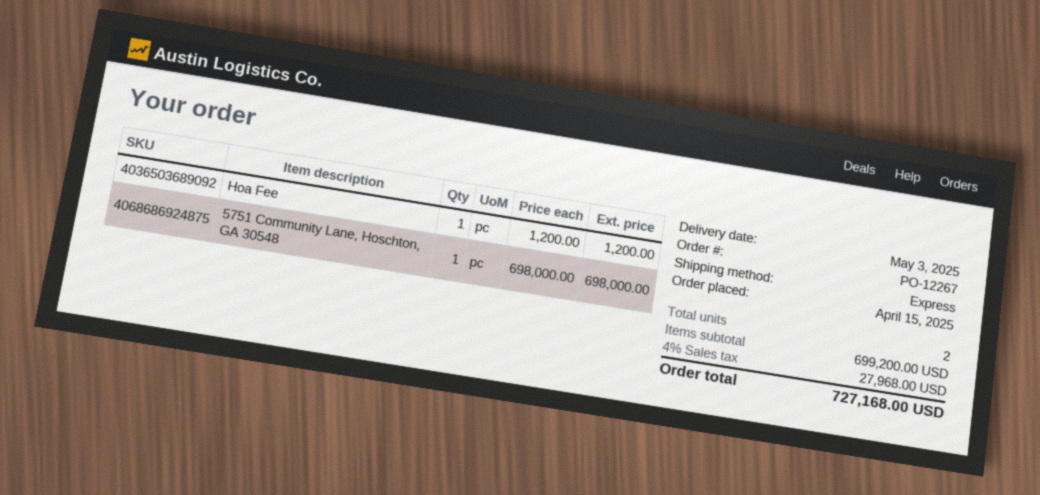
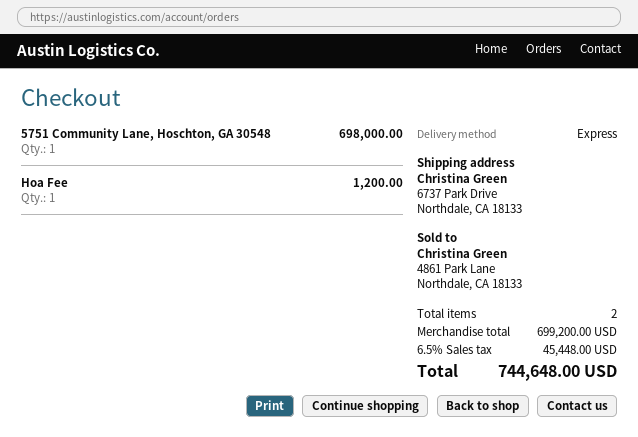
tax: 4% = 27968.00 -> 6.5% = 45448.00
total: 727168.00 -> 744648.00

